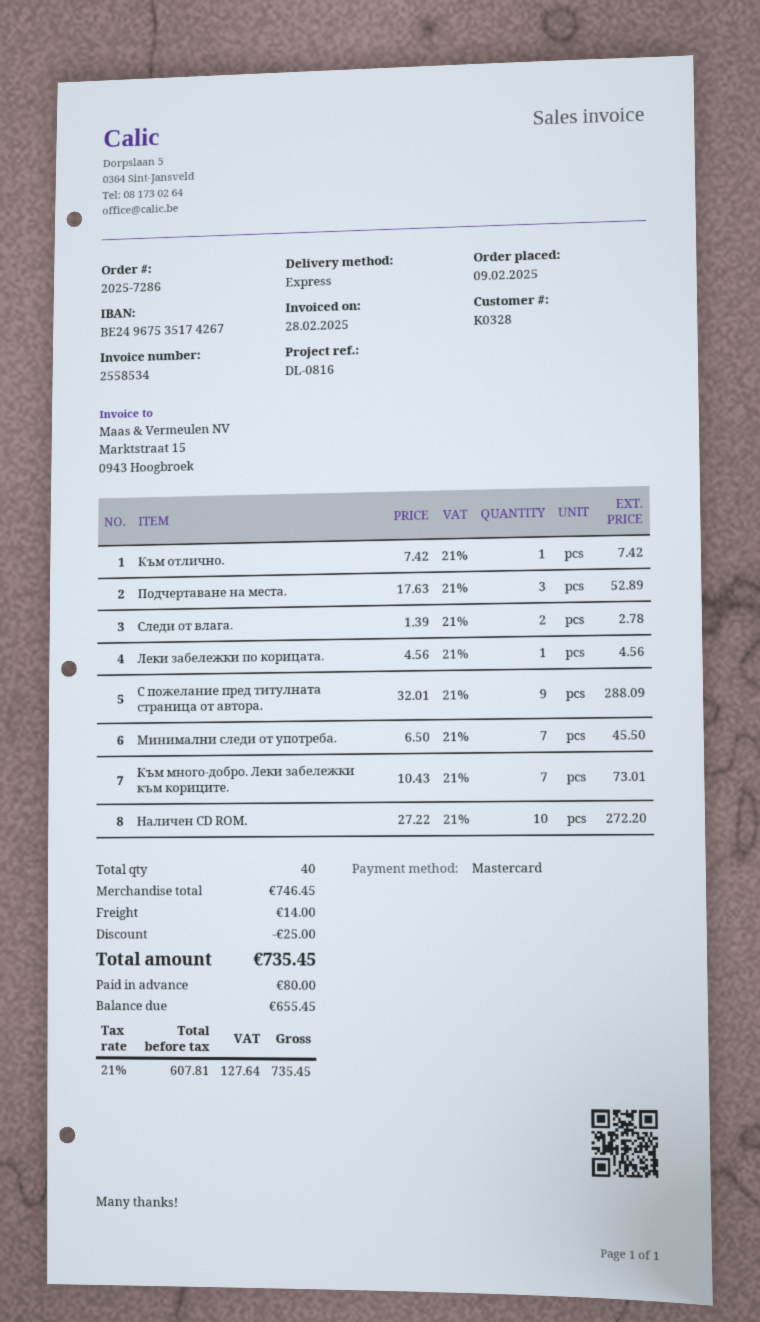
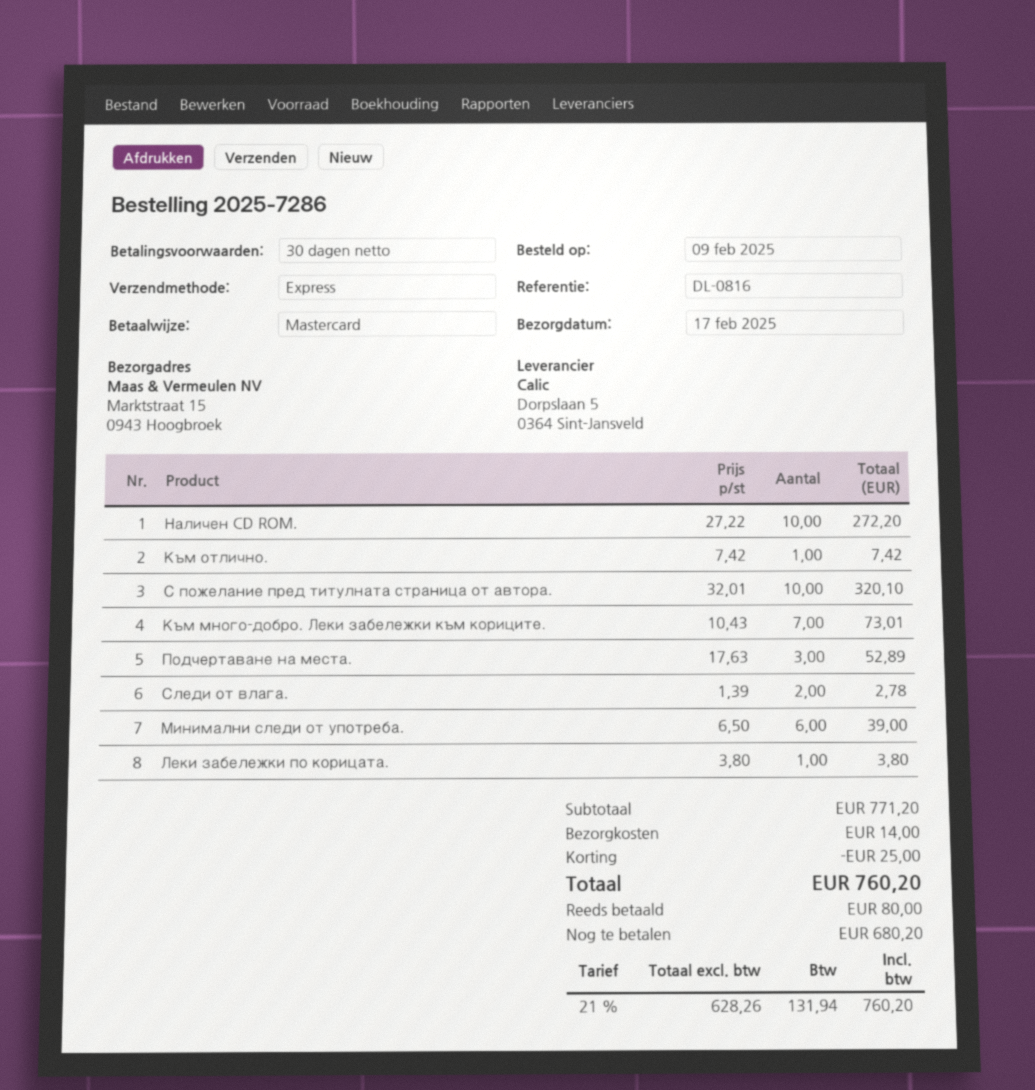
Леки забележки по корицата.: 1 x 4.56 = 4.56 -> 1 x 3.80 = 3.80
С пожелание пред титулната страница от автора.: 9 x 32.01 = 288.09 -> 10 x 32.01 = 320.10
Минимални следи от употреба.: 7 x 6.50 = 45.50 -> 6 x 6.50 = 39.00
subtotal: 746.45 -> 771.20
net: 607.81 -> 628.26
tax: 21% = 127.64 -> 21% = 131.94
total: 735.45 -> 760.20
balance: 655.45 -> 680.20

